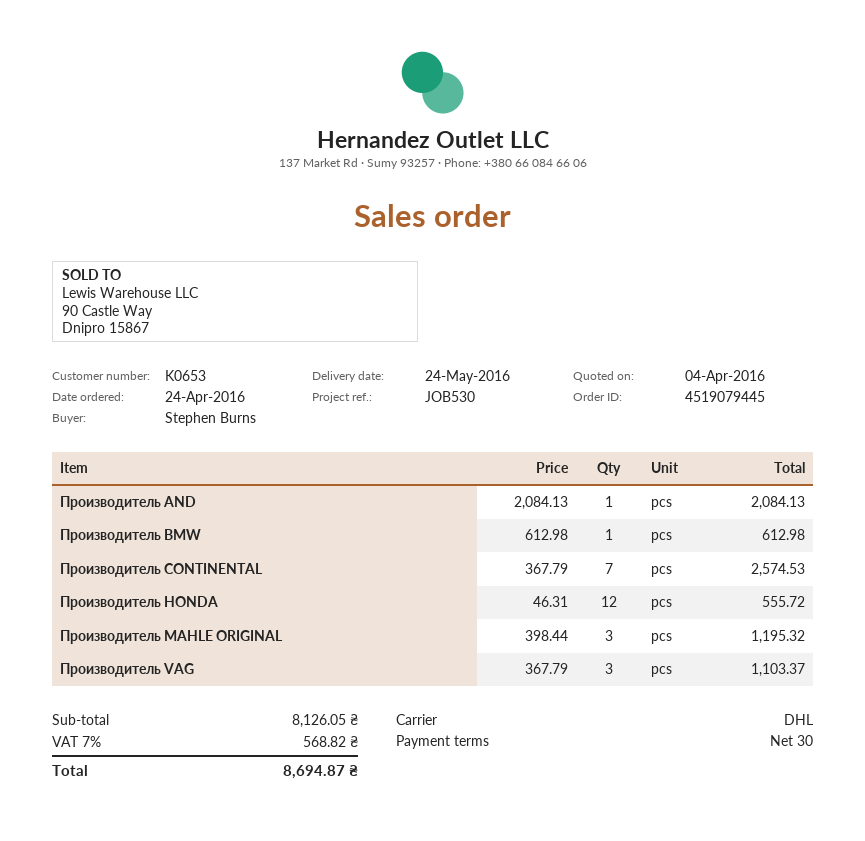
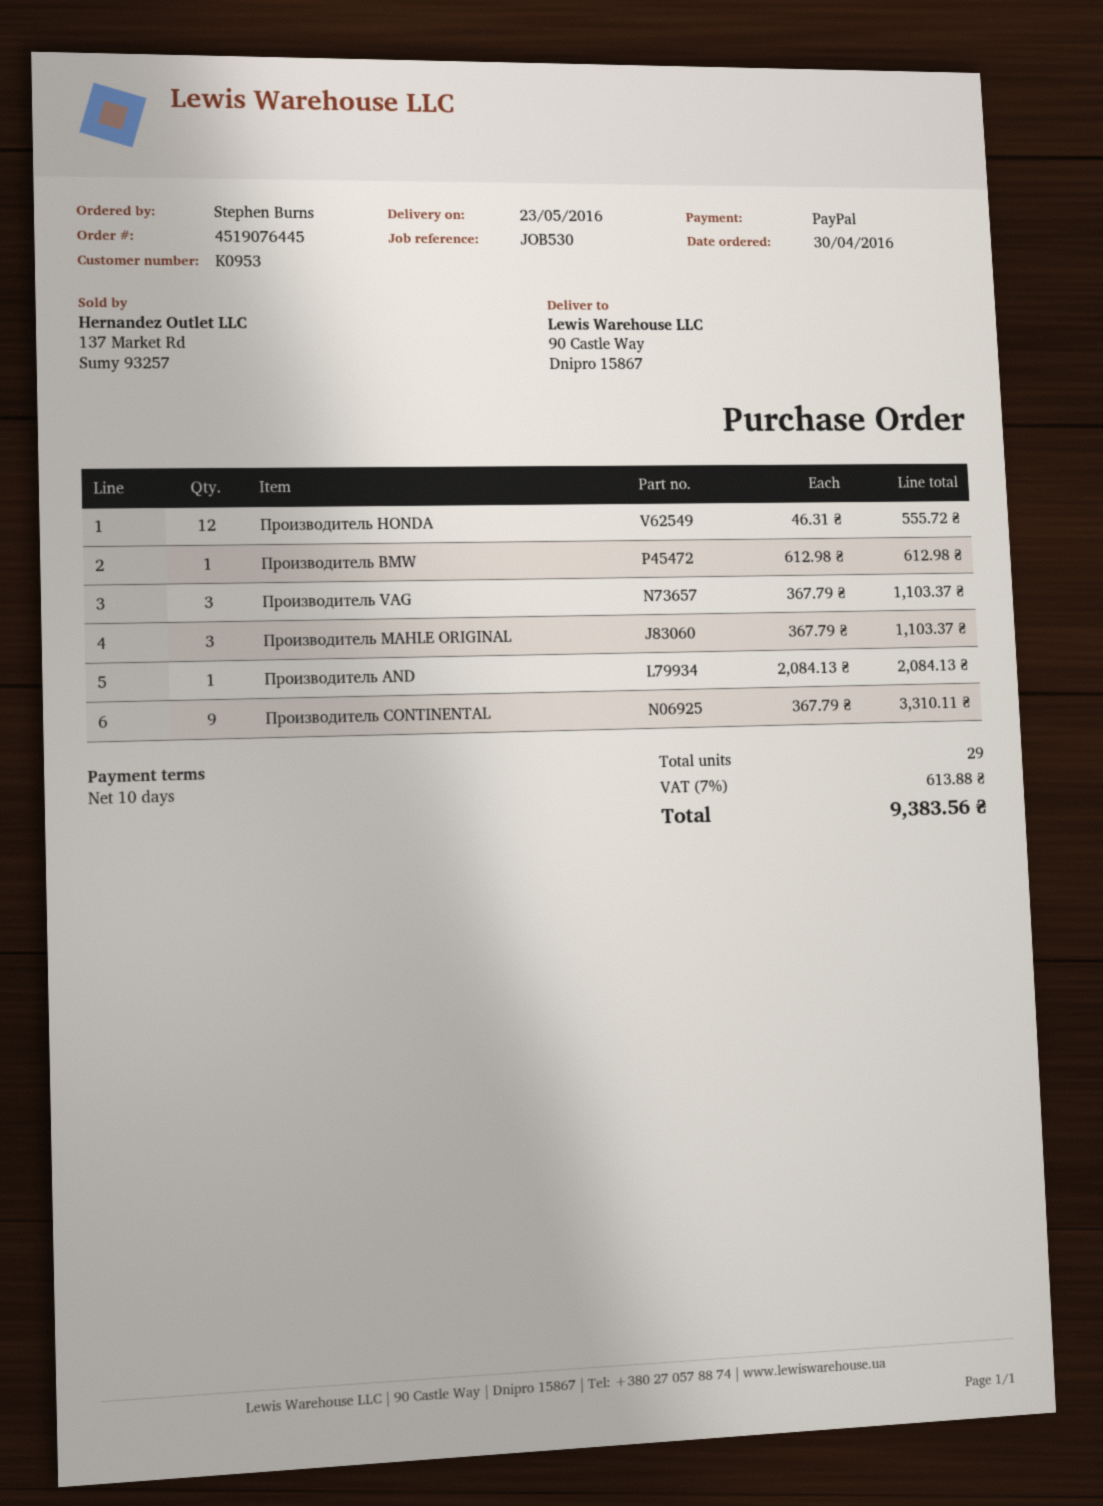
order number: 4519079445 -> 4519076445
order date: 2016-04-24 -> 2016-04-30
delivery date: 2016-05-24 -> 2016-05-23
payment terms: 30 days -> 10 days
customer number: K0653 -> K0953
Производитель CONTINENTAL: 7 x 367.79 = 2574.53 -> 9 x 367.79 = 3310.11
Производитель MAHLE ORIGINAL: 3 x 398.44 = 1195.32 -> 3 x 367.79 = 1103.37
tax: 7% = 568.82 -> 7% = 613.88
total: 8694.87 -> 9383.56

